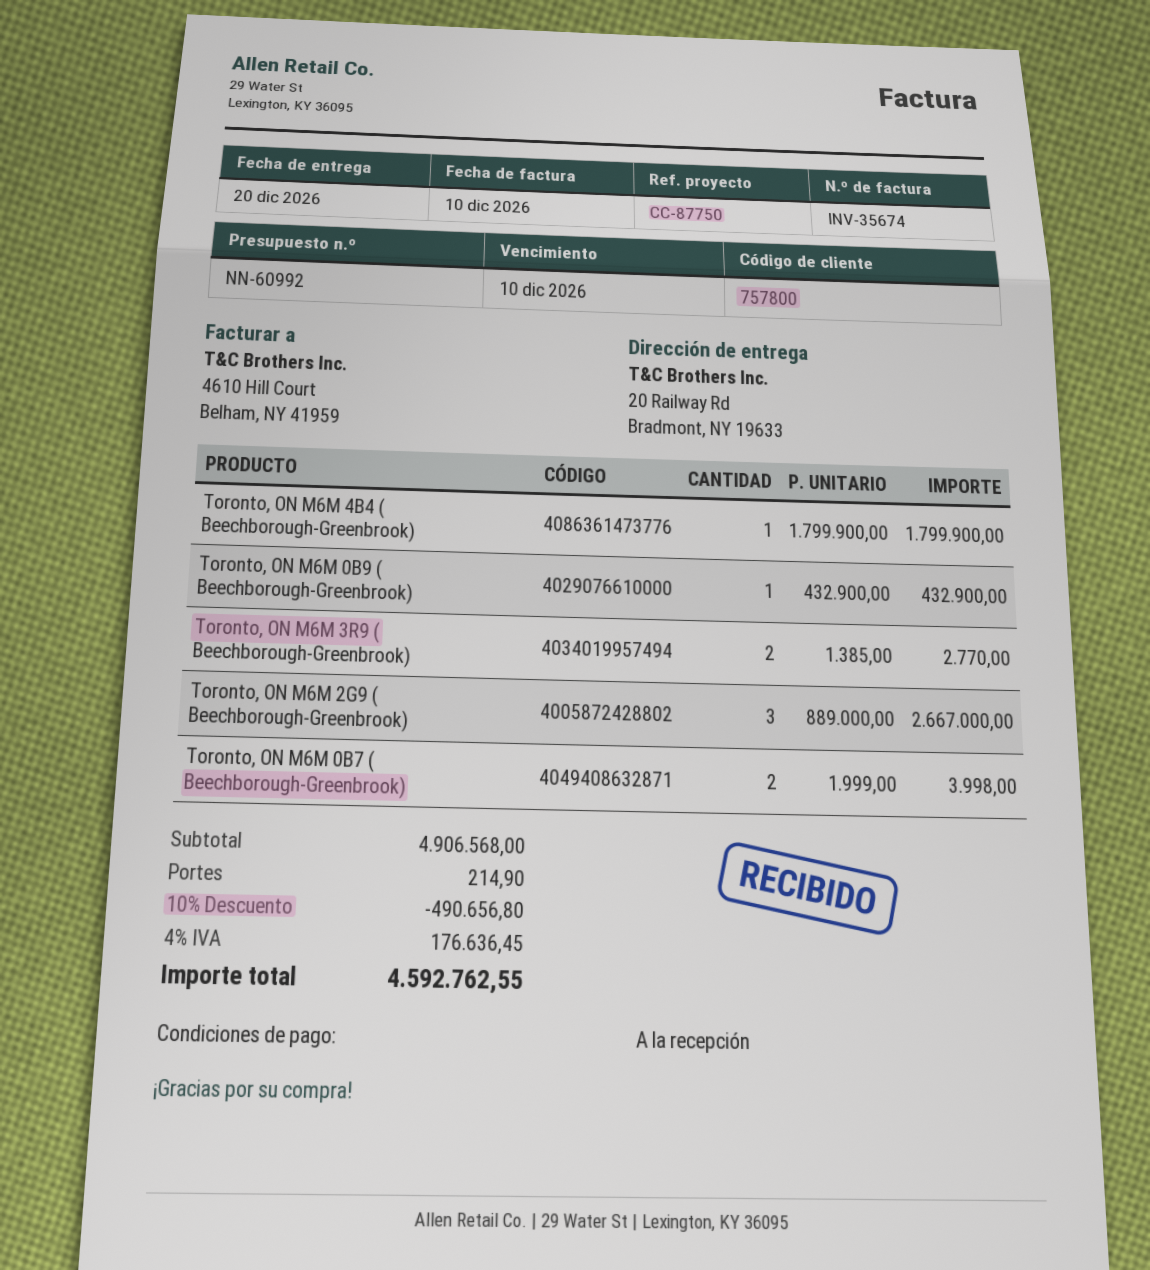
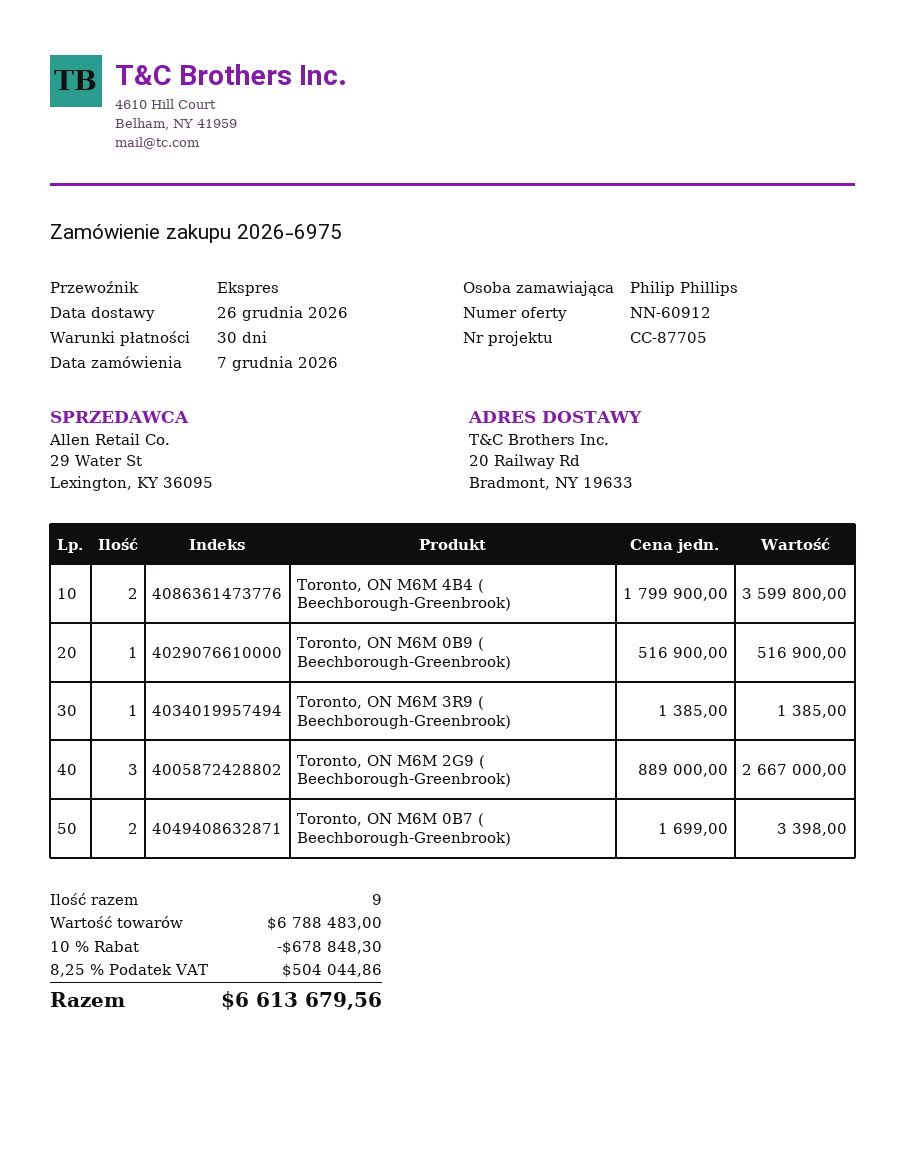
quote number: NN-60992 -> NN-60912
delivery date: 2026-12-20 -> 2026-12-26
payment terms: on receipt -> 30 days
reference: CC-87750 -> CC-87705
Toronto, ON M6M 4B4 ( Beechborough-Greenbrook): 1 x 1799900.00 = 1799900.00 -> 2 x 1799900.00 = 3599800.00
Toronto, ON M6M 0B9 ( Beechborough-Greenbrook): 1 x 432900.00 = 432900.00 -> 1 x 516900.00 = 516900.00
Toronto, ON M6M 3R9 ( Beechborough-Greenbrook): 2 x 1385.00 = 2770.00 -> 1 x 1385.00 = 1385.00
Toronto, ON M6M 0B7 ( Beechborough-Greenbrook): 2 x 1999.00 = 3998.00 -> 2 x 1699.00 = 3398.00
subtotal: 4906568.00 -> 6788483.00
discount: 10% = 490656.80 -> 10% = 678848.30
shipping: 214.90 -> none
tax: 4% = 176636.45 -> 8.25% = 504044.86
total: 4592762.55 -> 6613679.56

